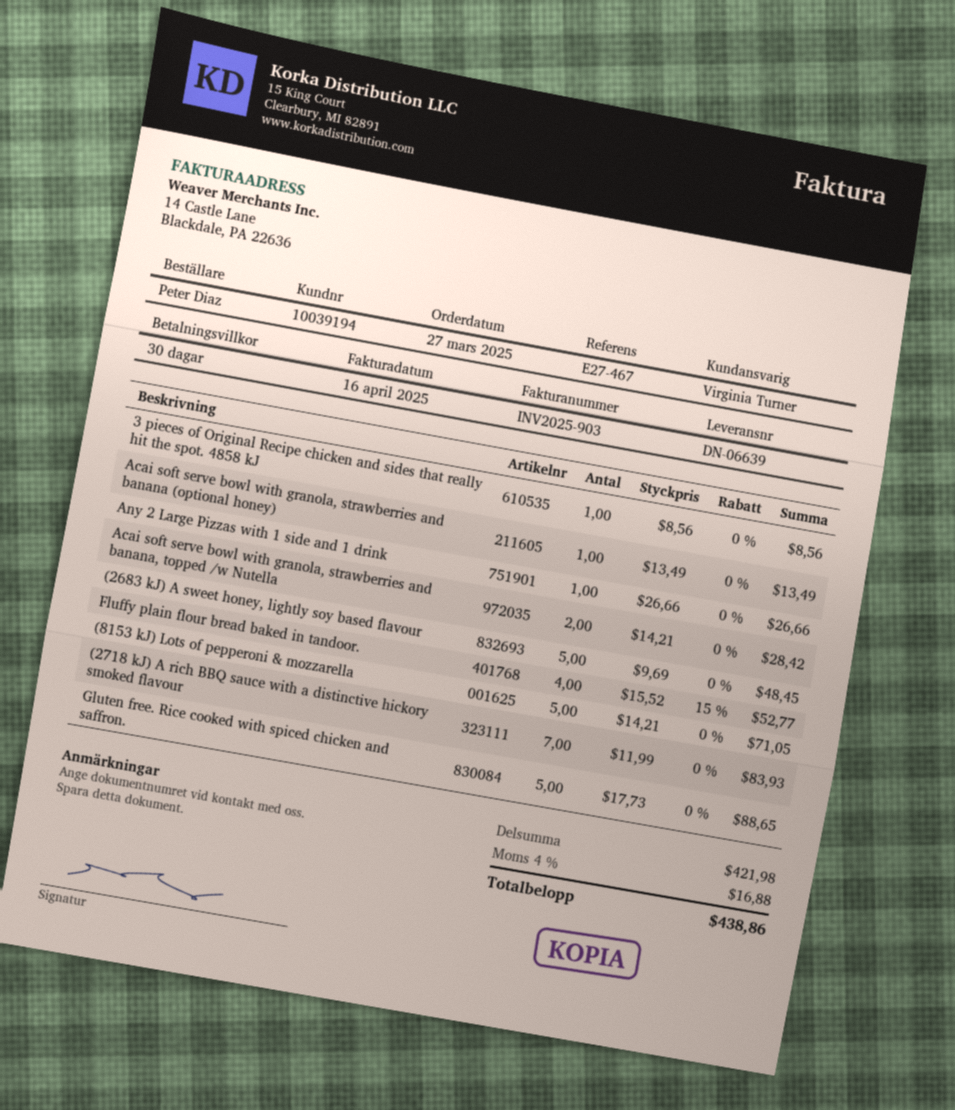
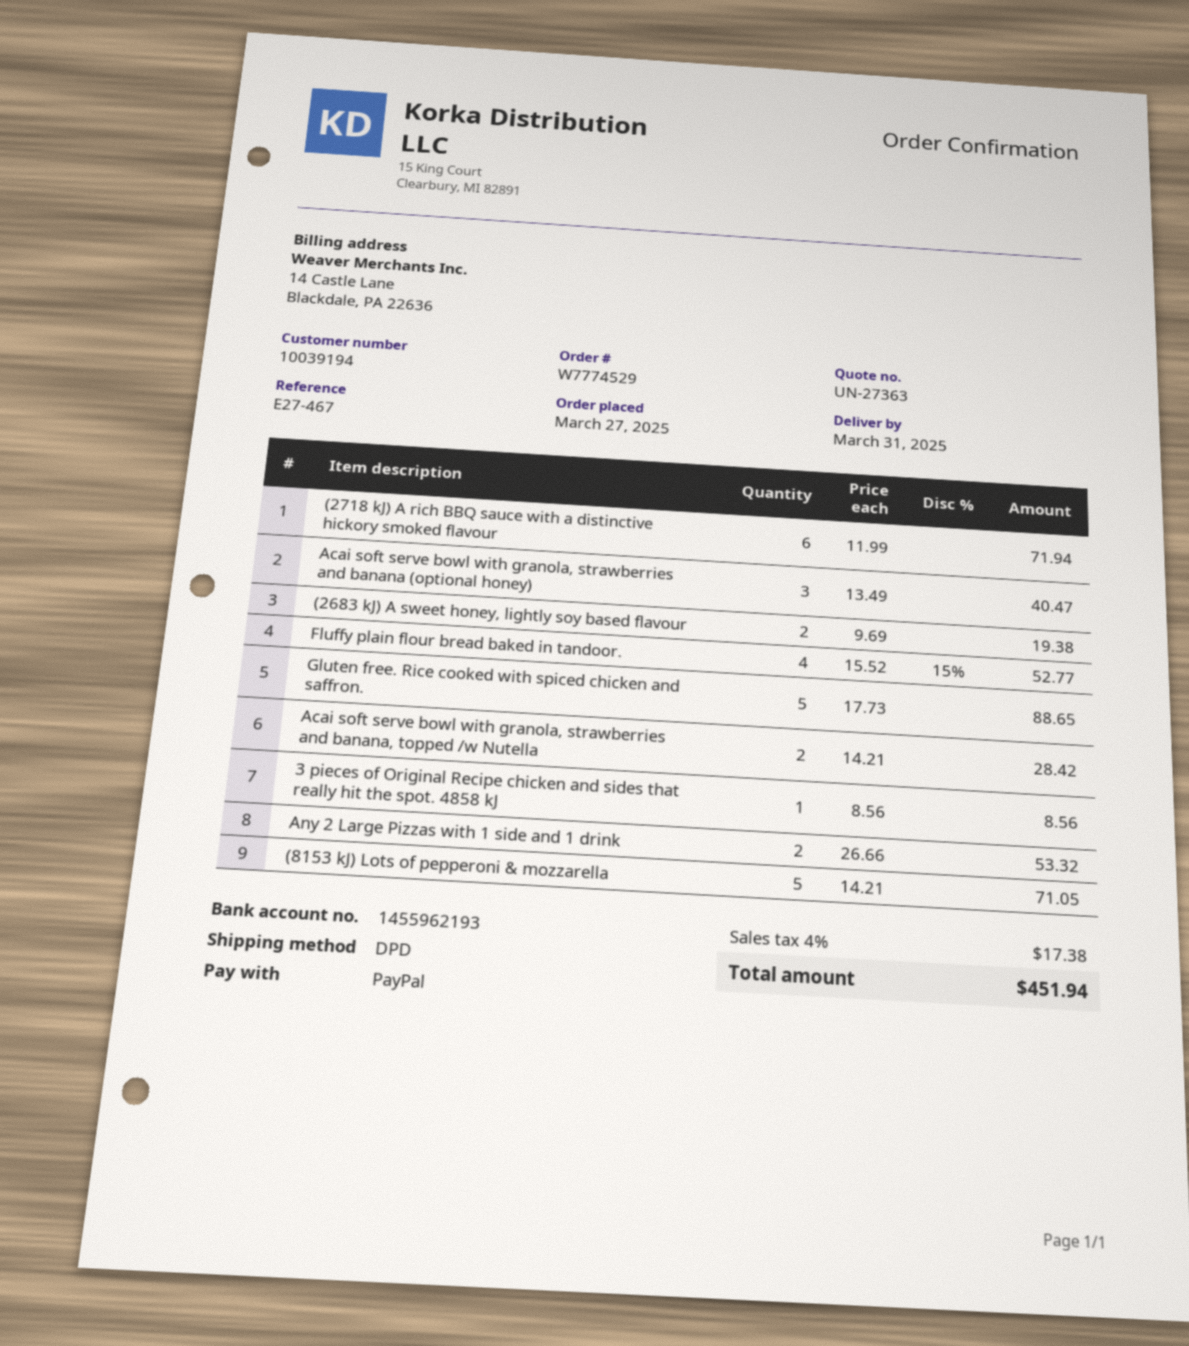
Acai soft serve bowl with granola, strawberries and banana (optional honey): 1 x 13.49 = 13.49 -> 3 x 13.49 = 40.47
Any 2 Large Pizzas with 1 side and 1 drink: 1 x 26.66 = 26.66 -> 2 x 26.66 = 53.32
(2683 kJ) A sweet honey, lightly soy based flavour: 5 x 9.69 = 48.45 -> 2 x 9.69 = 19.38
(2718 kJ) A rich BBQ sauce with a distinctive hickory smoked flavour: 7 x 11.99 = 83.93 -> 6 x 11.99 = 71.94
tax: 4% = 16.88 -> 4% = 17.38
total: 438.86 -> 451.94

